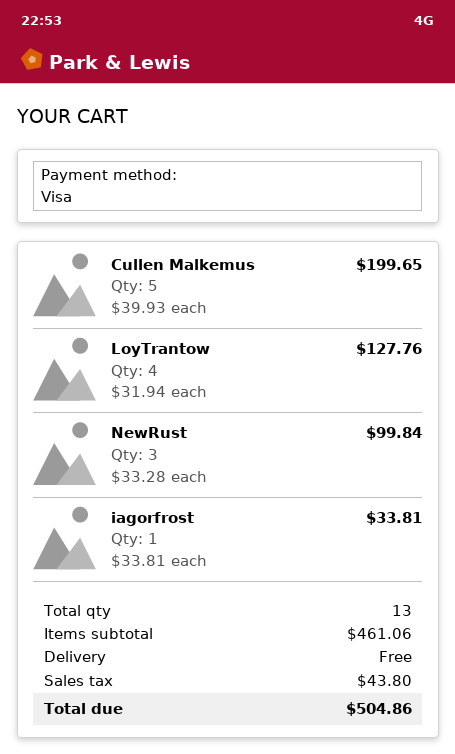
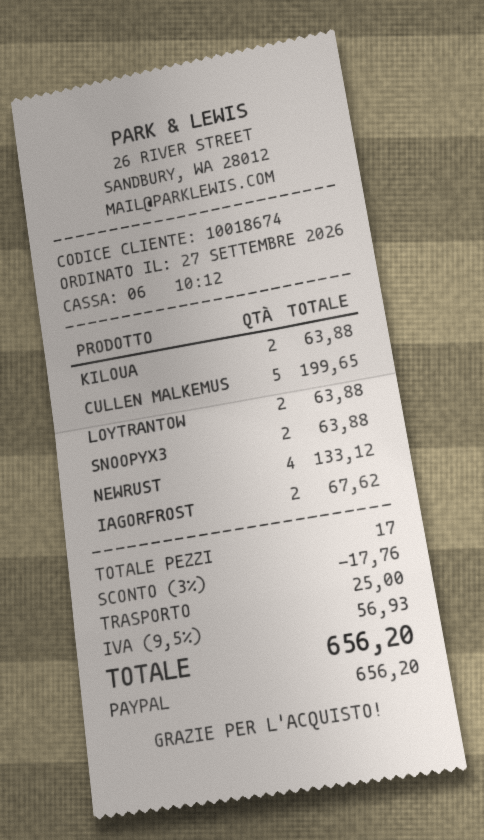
payment method: Visa -> PayPal
LoyTrantow: 4 for 127.76 -> 2 for 63.88
NewRust: 3 for 99.84 -> 4 for 133.12
iagorfrost: 1 for 33.81 -> 2 for 67.62
KILOUA: none -> 2 for 63.88
SNOOPYX3: none -> 2 for 63.88
total quantity: 13 -> 17
discount: none -> 3% = 17.76
shipping: 0.00 -> 25.00
tax: 43.80 -> 56.93
total: 504.86 -> 656.20

